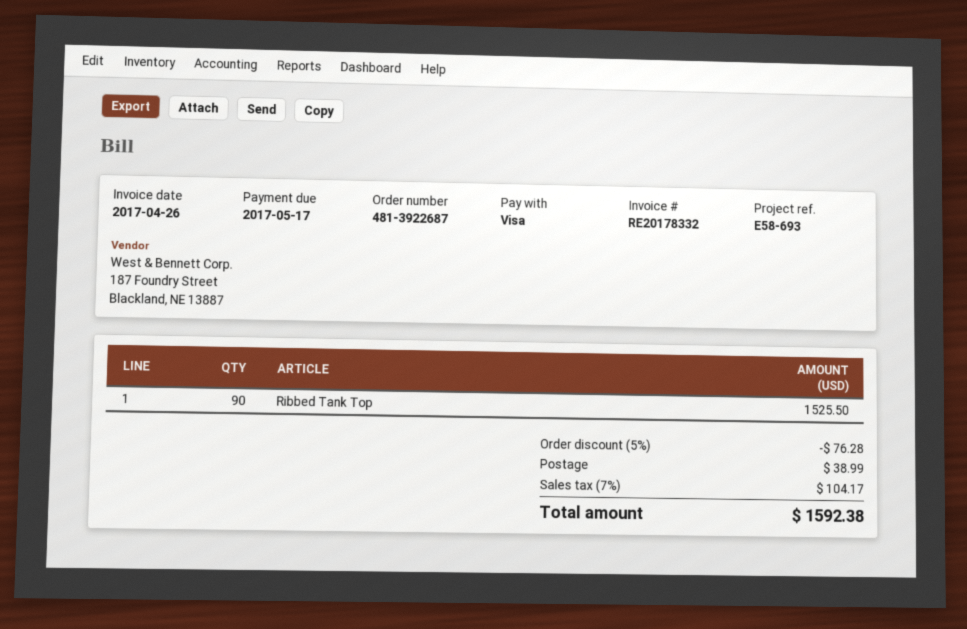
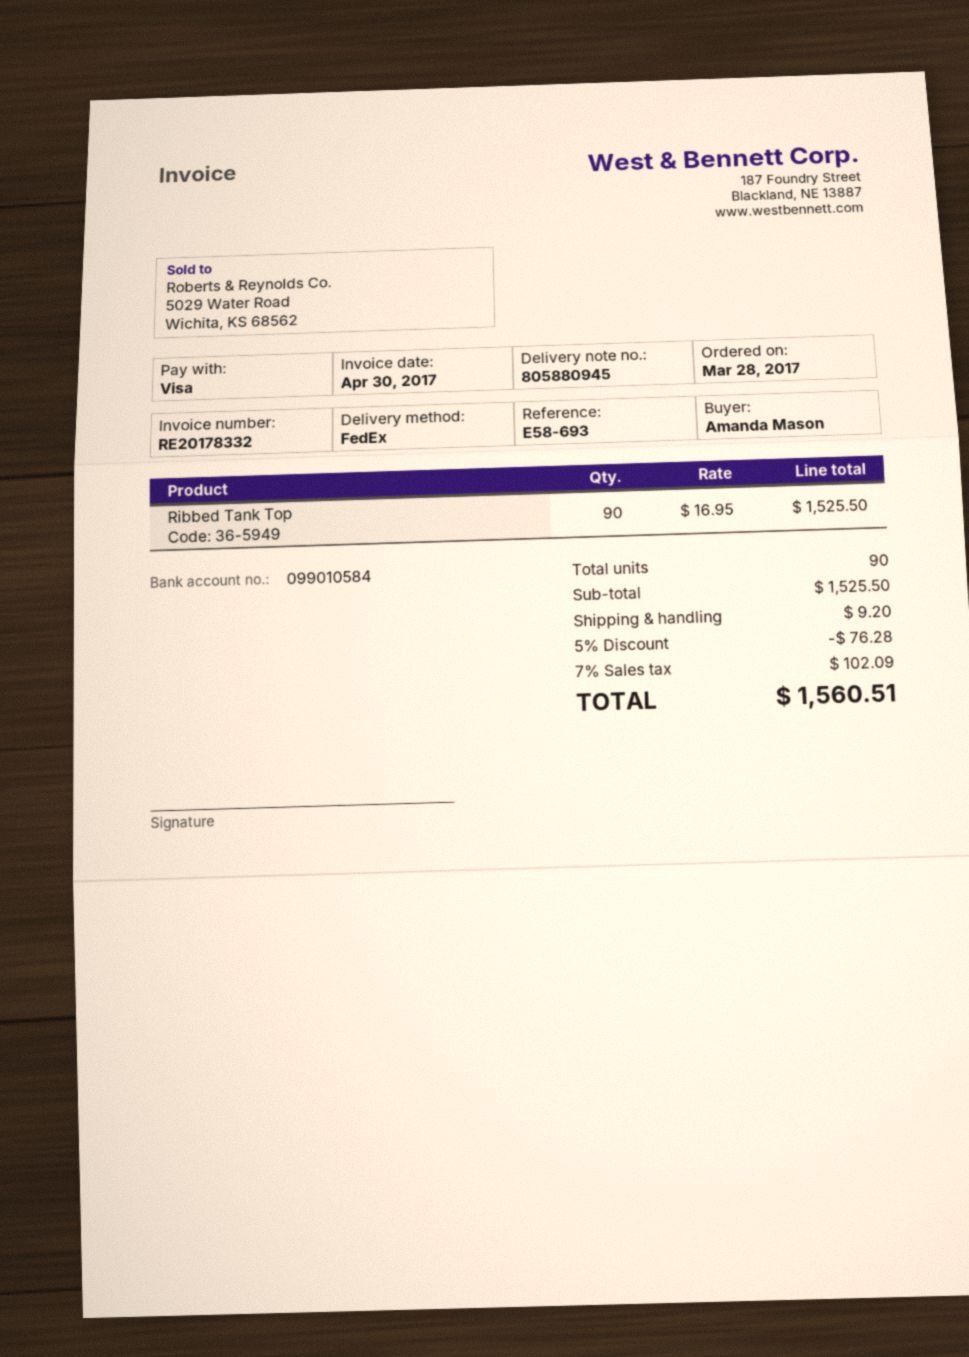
invoice date: 2017-04-26 -> 2017-04-30
shipping: 38.99 -> 9.20
tax: 7% = 104.17 -> 7% = 102.09
total: 1592.38 -> 1560.51

